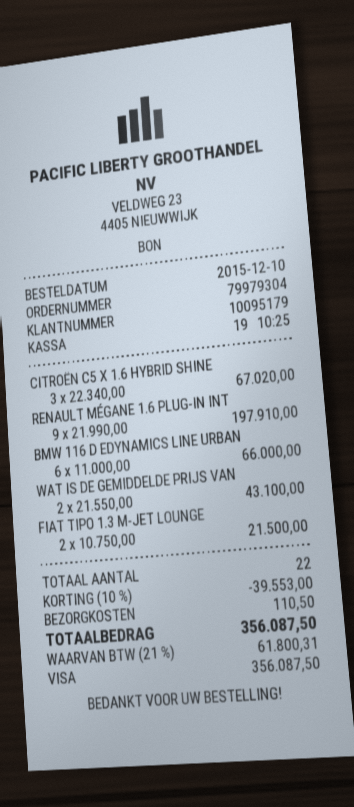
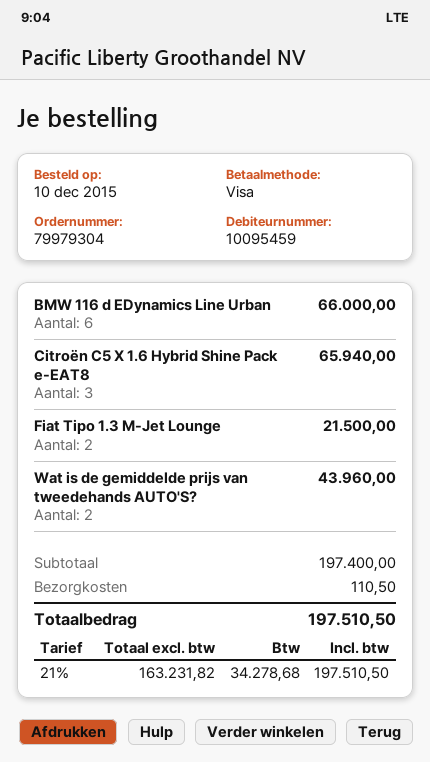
customer number: 10095179 -> 10095459
CITROËN C5 X 1.6 HYBRID SHINE: 3 for 67020.00 -> 3 for 65940.00
RENAULT MÉGANE 1.6 PLUG-IN INT: 9 for 197910.00 -> none
WAT IS DE GEMIDDELDE PRIJS VAN: 2 for 43100.00 -> 2 for 43960.00
discount: 10% = 39553.00 -> none
tax: 21% = 61800.31 -> 21% = 34278.68
total: 356087.50 -> 197510.50

